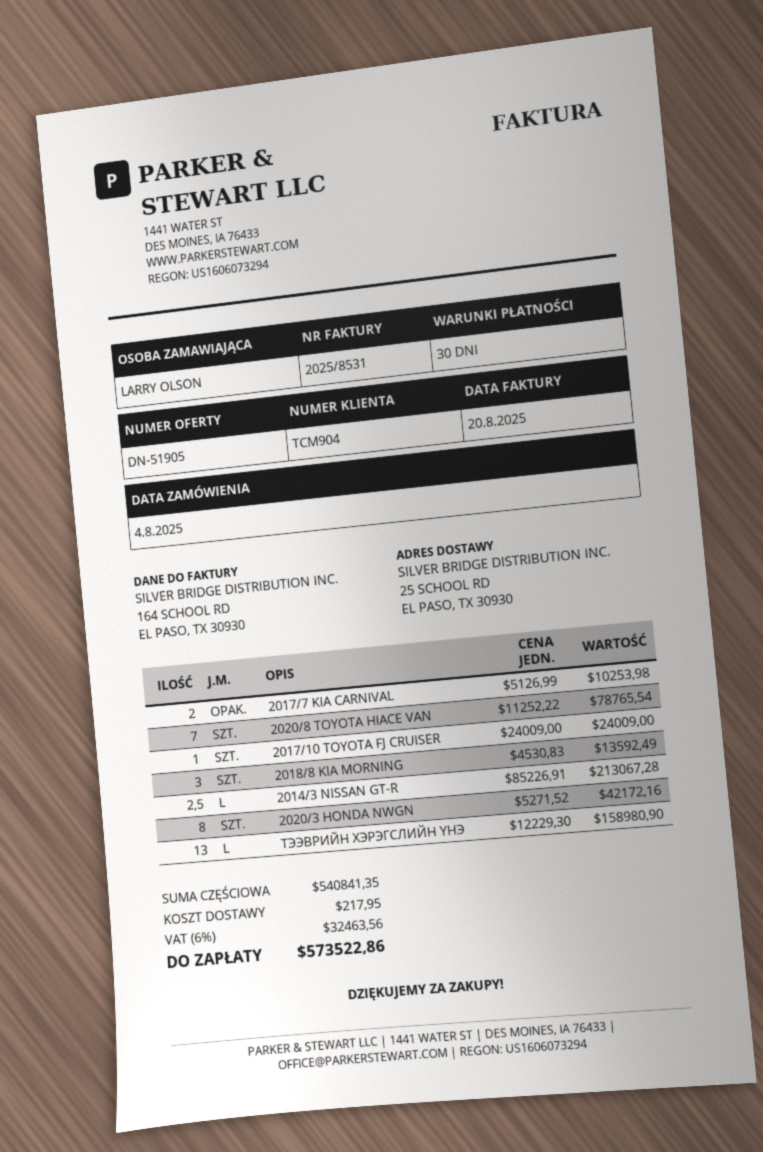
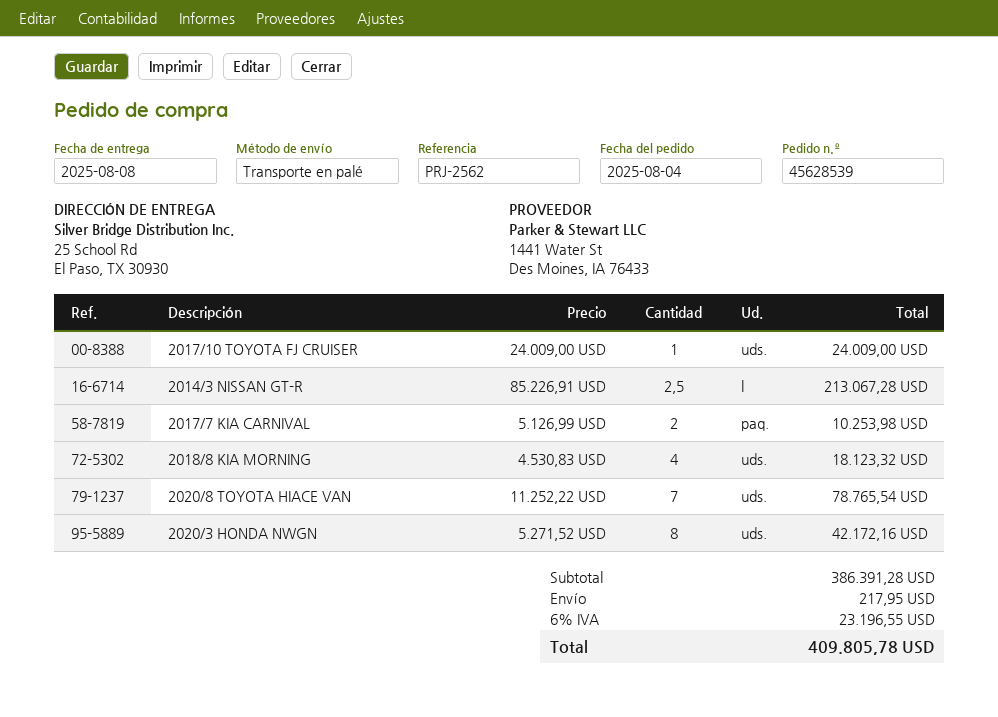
2018/8 KIA MORNING: 3 x 4530.83 = 13592.49 -> 4 x 4530.83 = 18123.32
ТЭЭВРИЙН ХЭРЭГСЛИЙН ҮНЭ: 13 x 12229.30 = 158980.90 -> none
subtotal: 540841.35 -> 386391.28
tax: 6% = 32463.56 -> 6% = 23196.55
total: 573522.86 -> 409805.78

